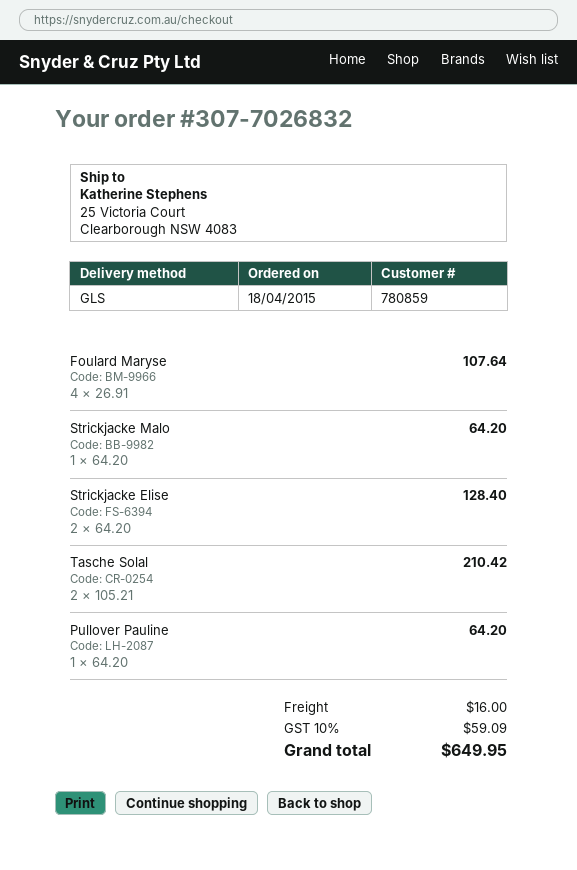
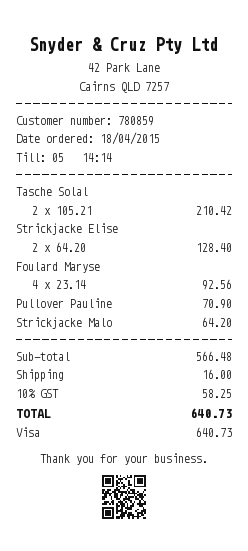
Foulard Maryse: 4 x 26.91 = 107.64 -> 4 x 23.14 = 92.56
Pullover Pauline: 1 x 64.20 = 64.20 -> 1 x 70.90 = 70.90
tax: 10% = 59.09 -> 10% = 58.25
total: 649.95 -> 640.73

